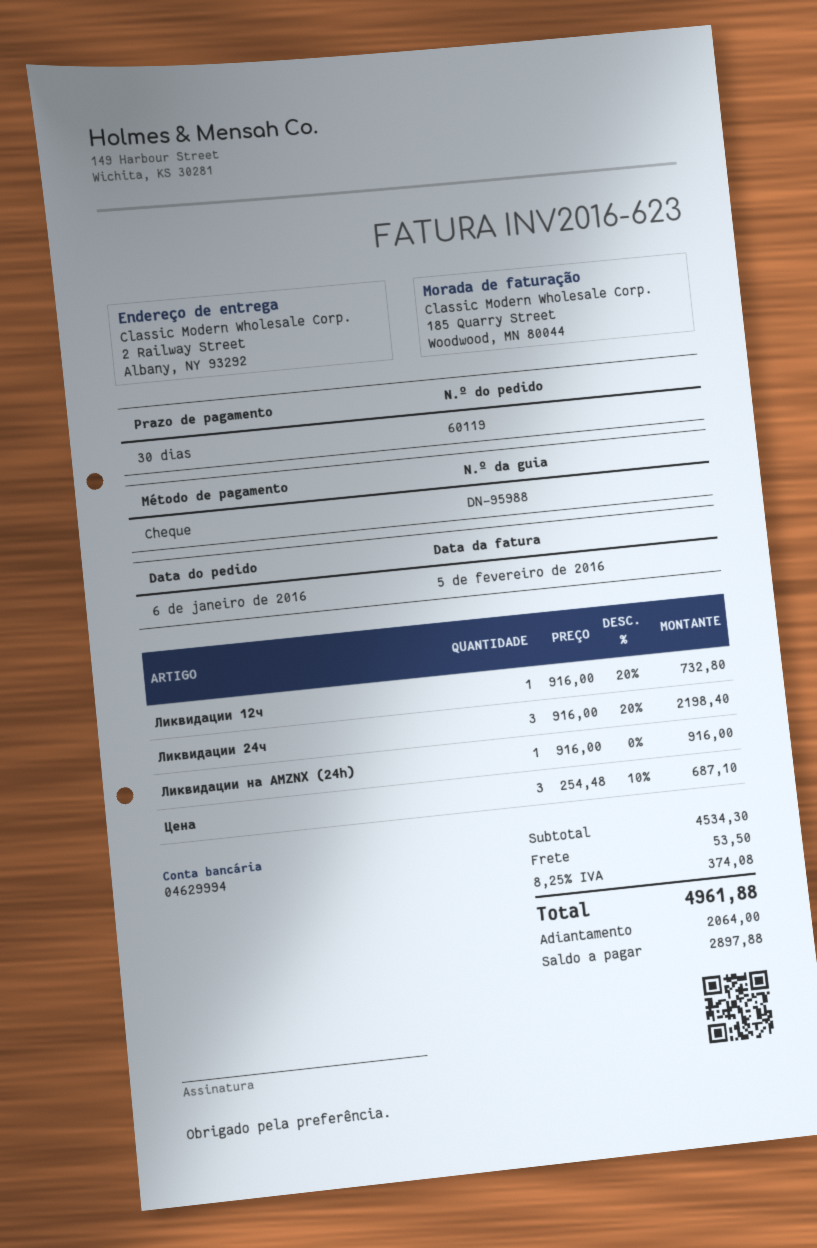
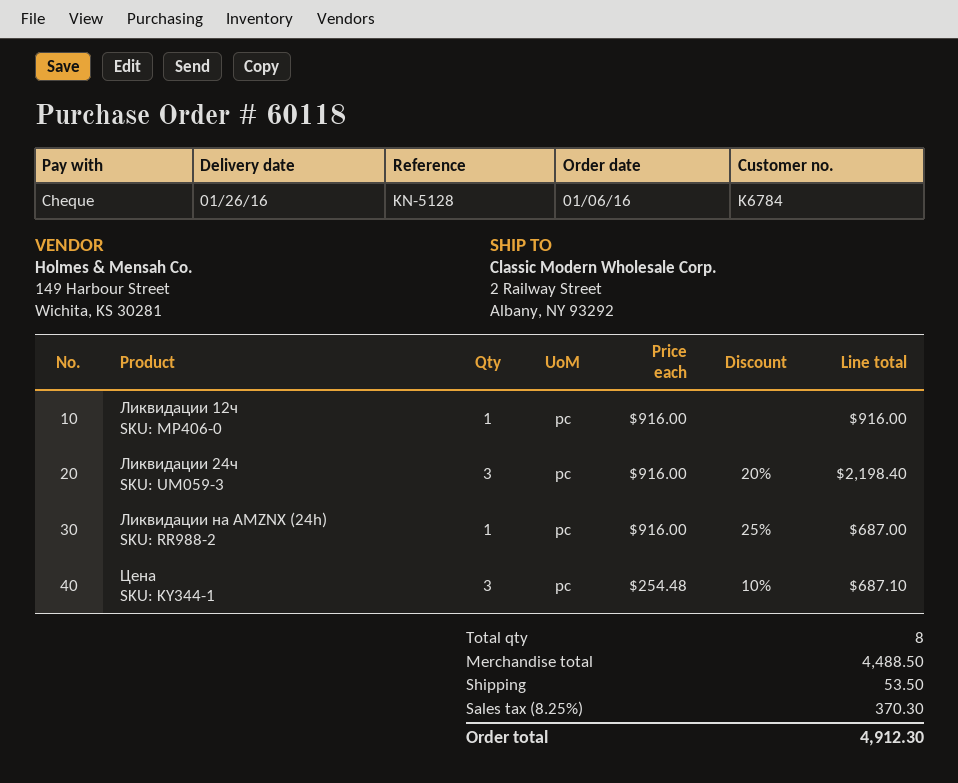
order number: 60119 -> 60118
Ликвидации 12ч: 1 x 916.00 - 20% = 732.80 -> 1 x 916.00 = 916.00
Ликвидации на AMZNX (24h): 1 x 916.00 = 916.00 -> 1 x 916.00 - 25% = 687.00
subtotal: 4534.30 -> 4488.50
tax: 8.25% = 374.08 -> 8.25% = 370.30
total: 4961.88 -> 4912.30

